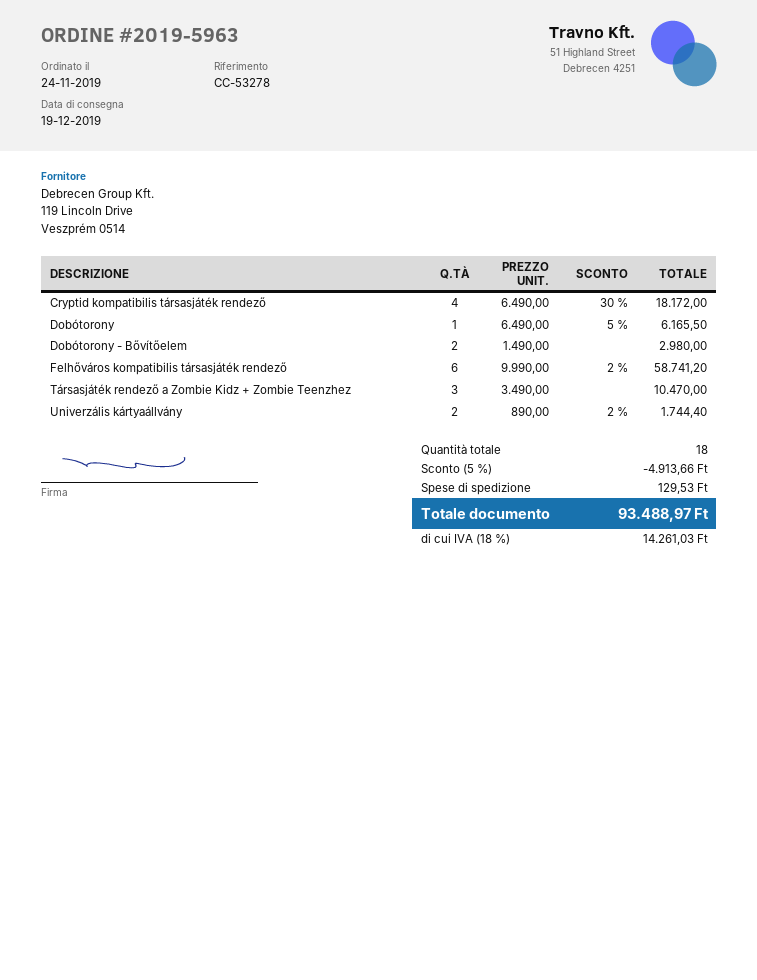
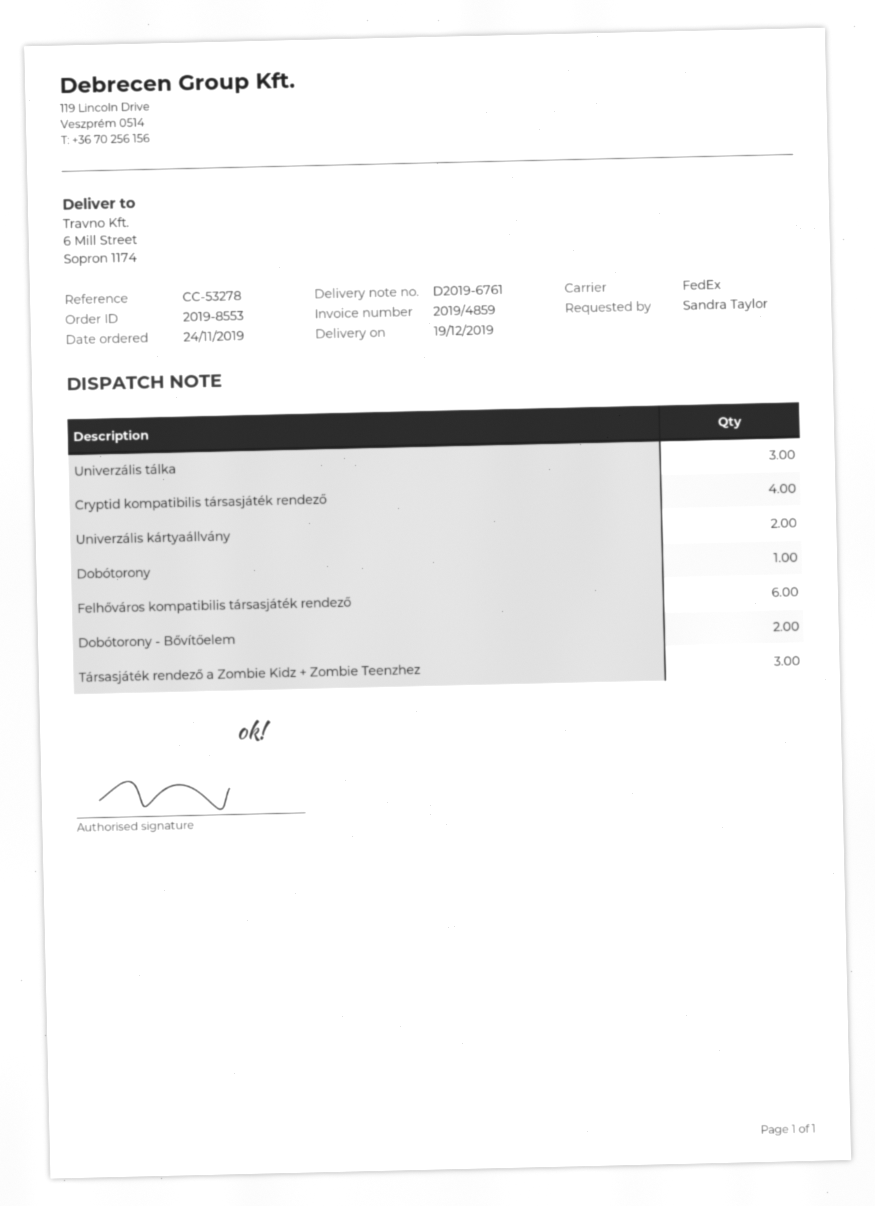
order number: 2019-5963 -> 2019-8553
Univerzális tálka: none -> 3

